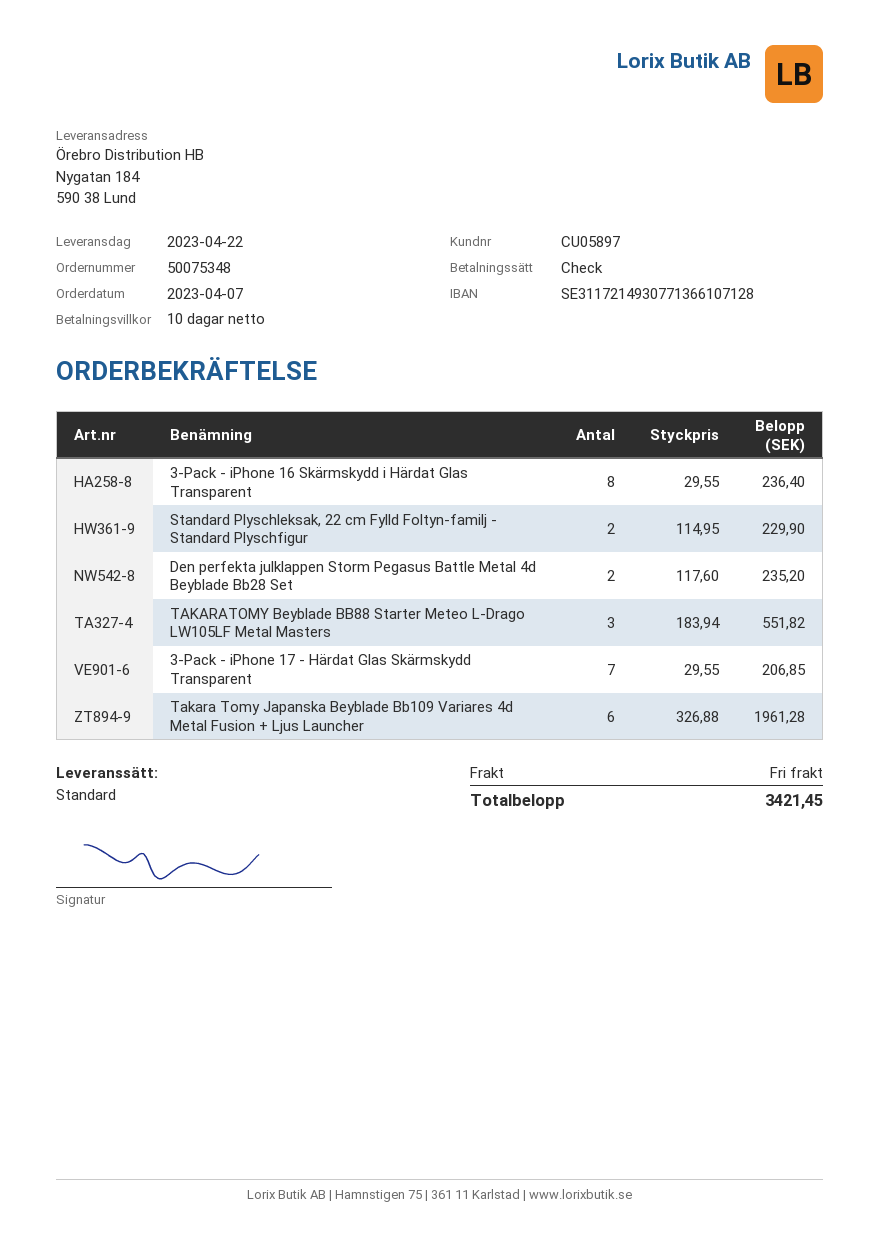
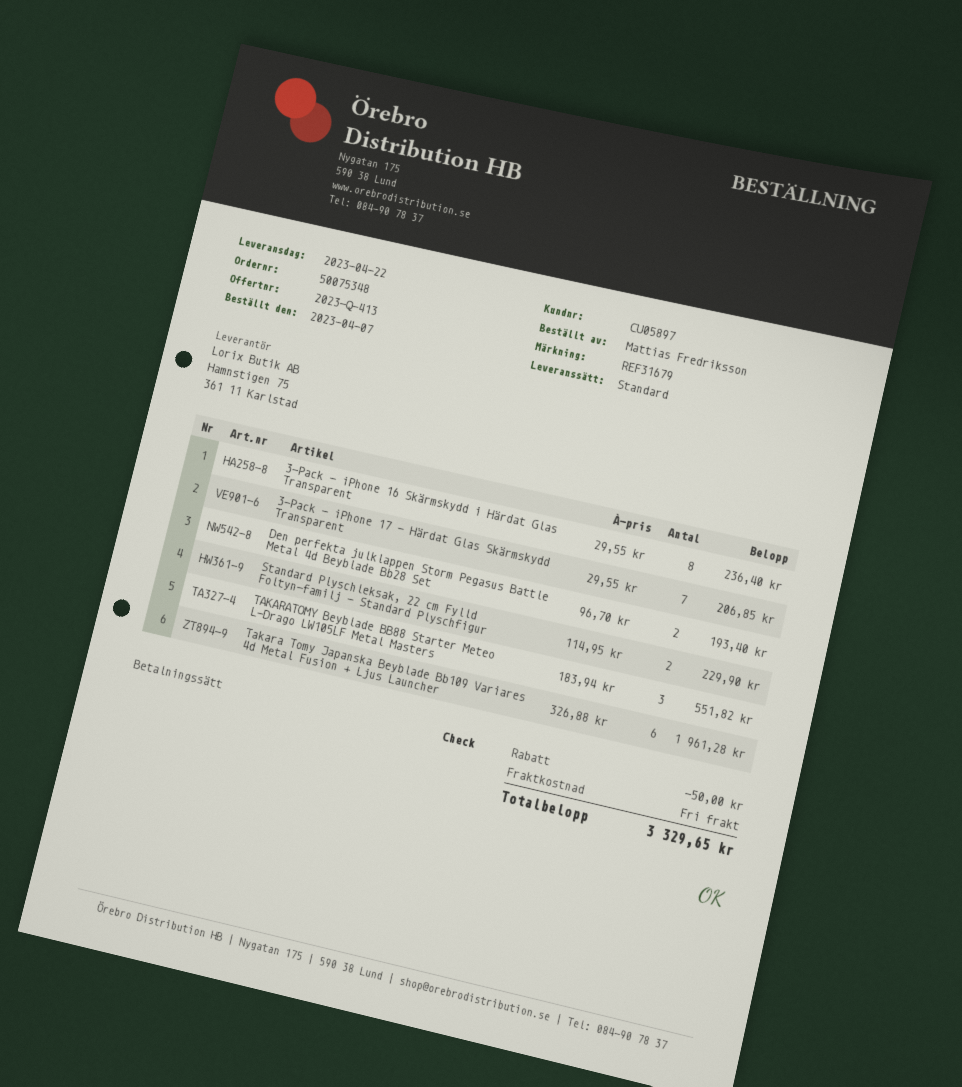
Den perfekta julklappen Storm Pegasus Battle Metal 4d Beyblade Bb28 Set: 2 x 117.60 = 235.20 -> 2 x 96.70 = 193.40
discount: none -> 50.00
total: 3421.45 -> 3329.65

